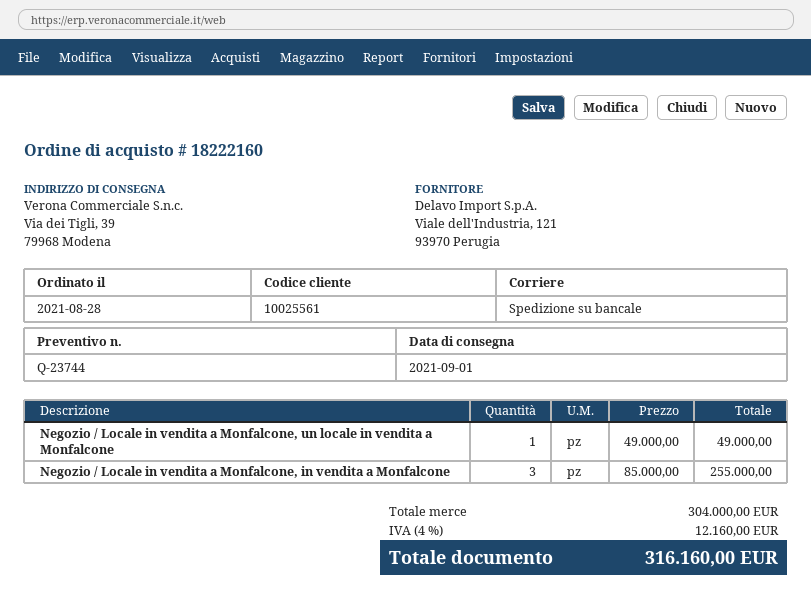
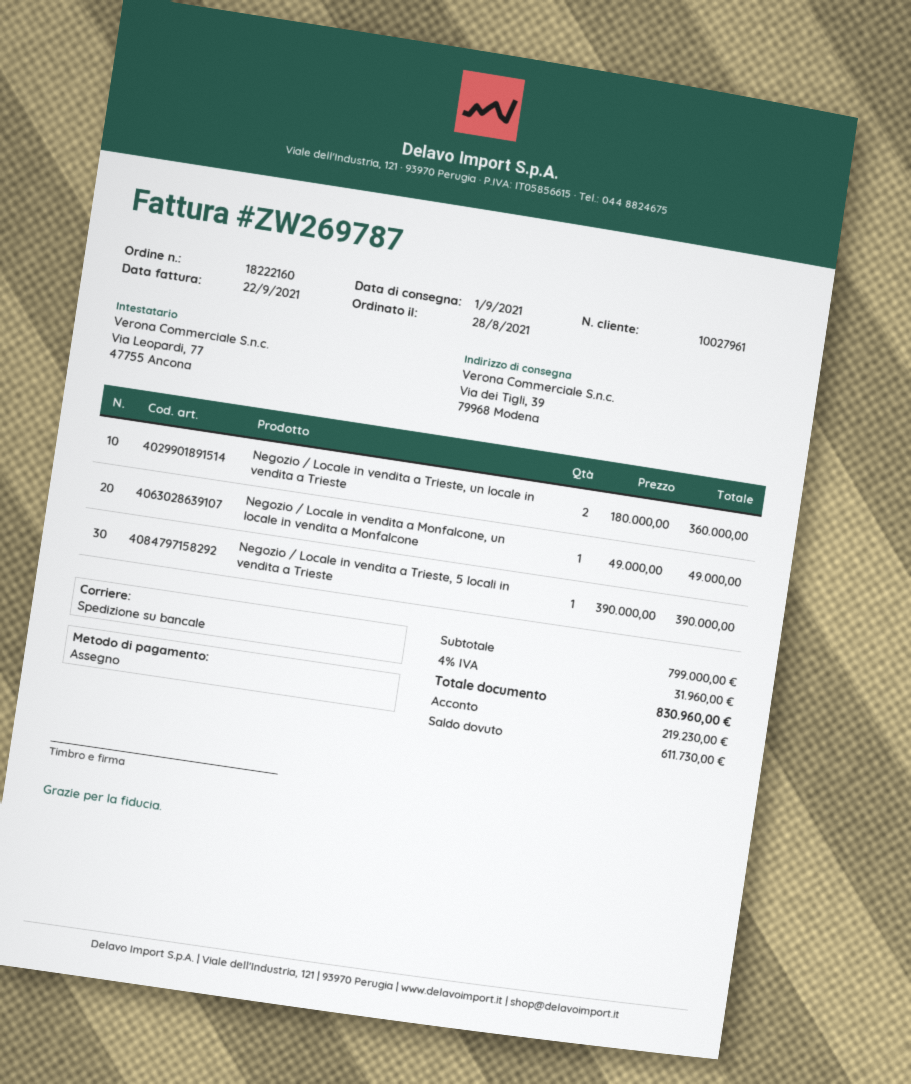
customer number: 10025561 -> 10027961
Negozio / Locale in vendita a Monfalcone, in vendita a Monfalcone: 3 x 85000.00 = 255000.00 -> none
Negozio / Locale in vendita a Trieste, un locale in vendita a Trieste: none -> 2 x 180000.00 = 360000.00
Negozio / Locale in vendita a Trieste, 5 locali in vendita a Trieste: none -> 1 x 390000.00 = 390000.00
subtotal: 304000.00 -> 799000.00
tax: 4% = 12160.00 -> 4% = 31960.00
total: 316160.00 -> 830960.00

